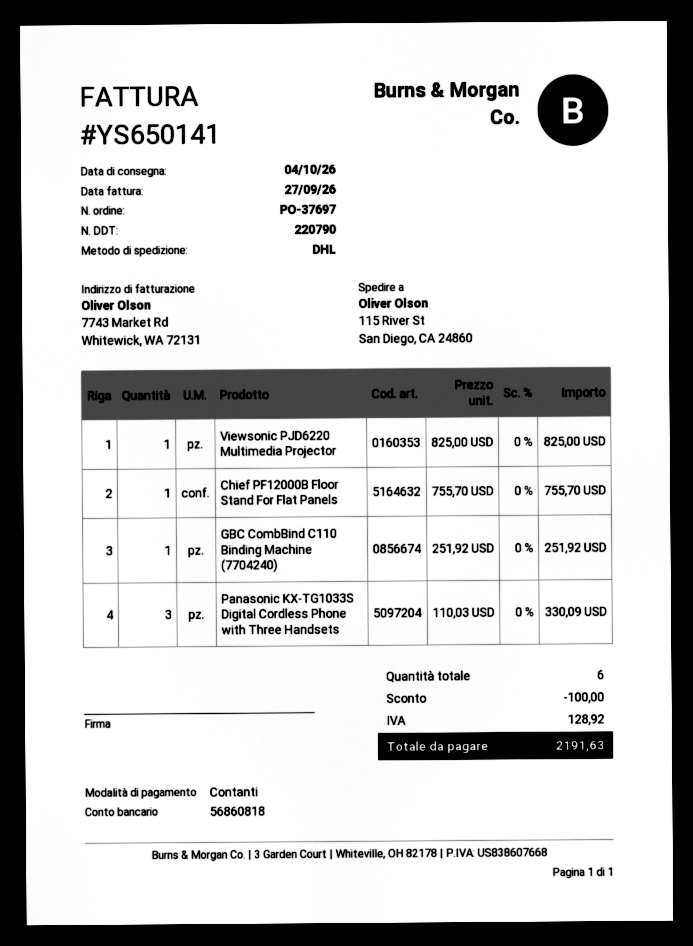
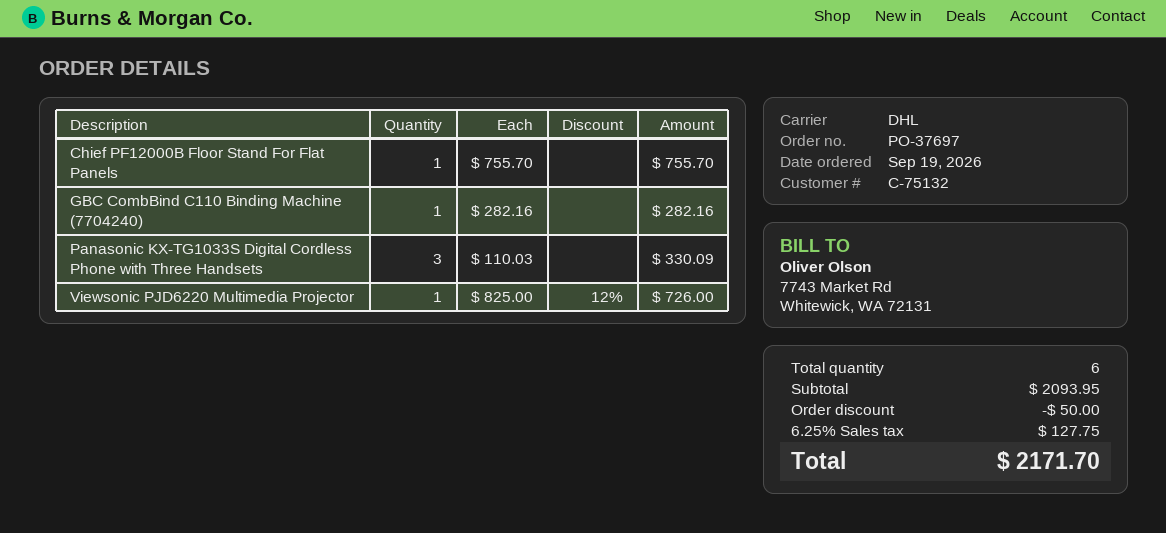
Viewsonic PJD6220 Multimedia Projector: 1 x 825.00 = 825.00 -> 1 x 825.00 - 12% = 726.00
GBC CombBind C110 Binding Machine (7704240): 1 x 251.92 = 251.92 -> 1 x 282.16 = 282.16
discount: 100.00 -> 50.00
tax: 128.92 -> 127.75
total: 2191.63 -> 2171.70

